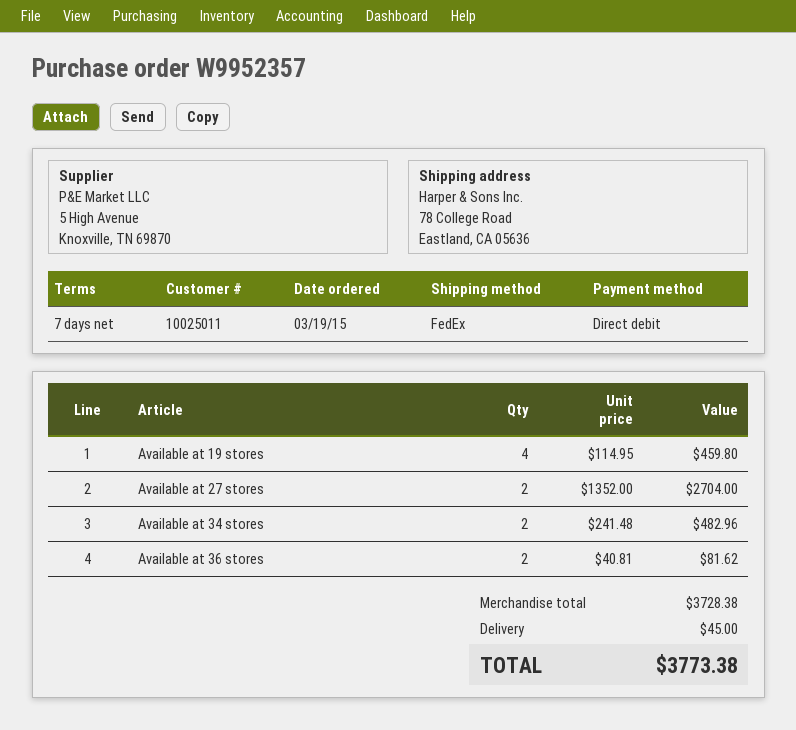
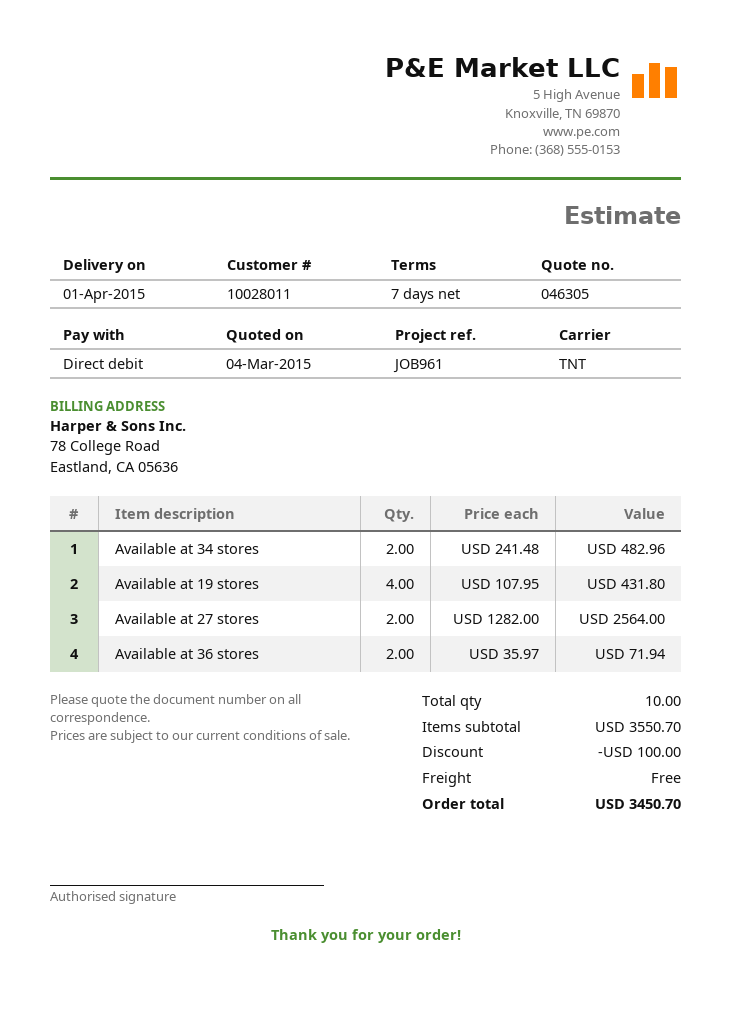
customer number: 10025011 -> 10028011
shipping method: FedEx -> TNT
Available at 19 stores: 4 x 114.95 = 459.80 -> 4 x 107.95 = 431.80
Available at 27 stores: 2 x 1352.00 = 2704.00 -> 2 x 1282.00 = 2564.00
Available at 36 stores: 2 x 40.81 = 81.62 -> 2 x 35.97 = 71.94
subtotal: 3728.38 -> 3550.70
discount: none -> 100.00
shipping: 45.00 -> 0.00
total: 3773.38 -> 3450.70

